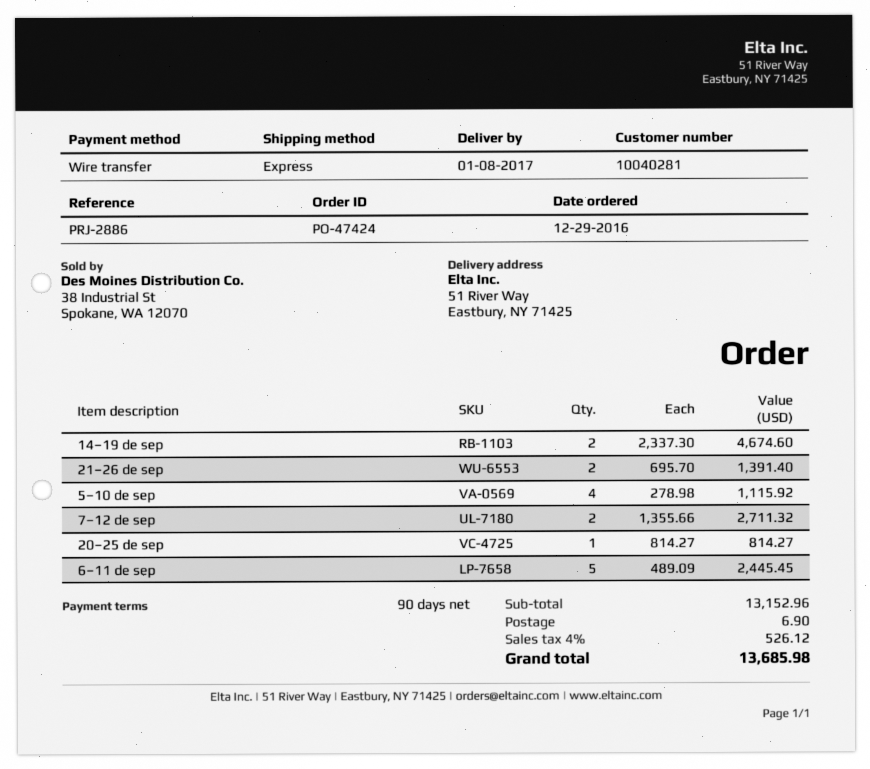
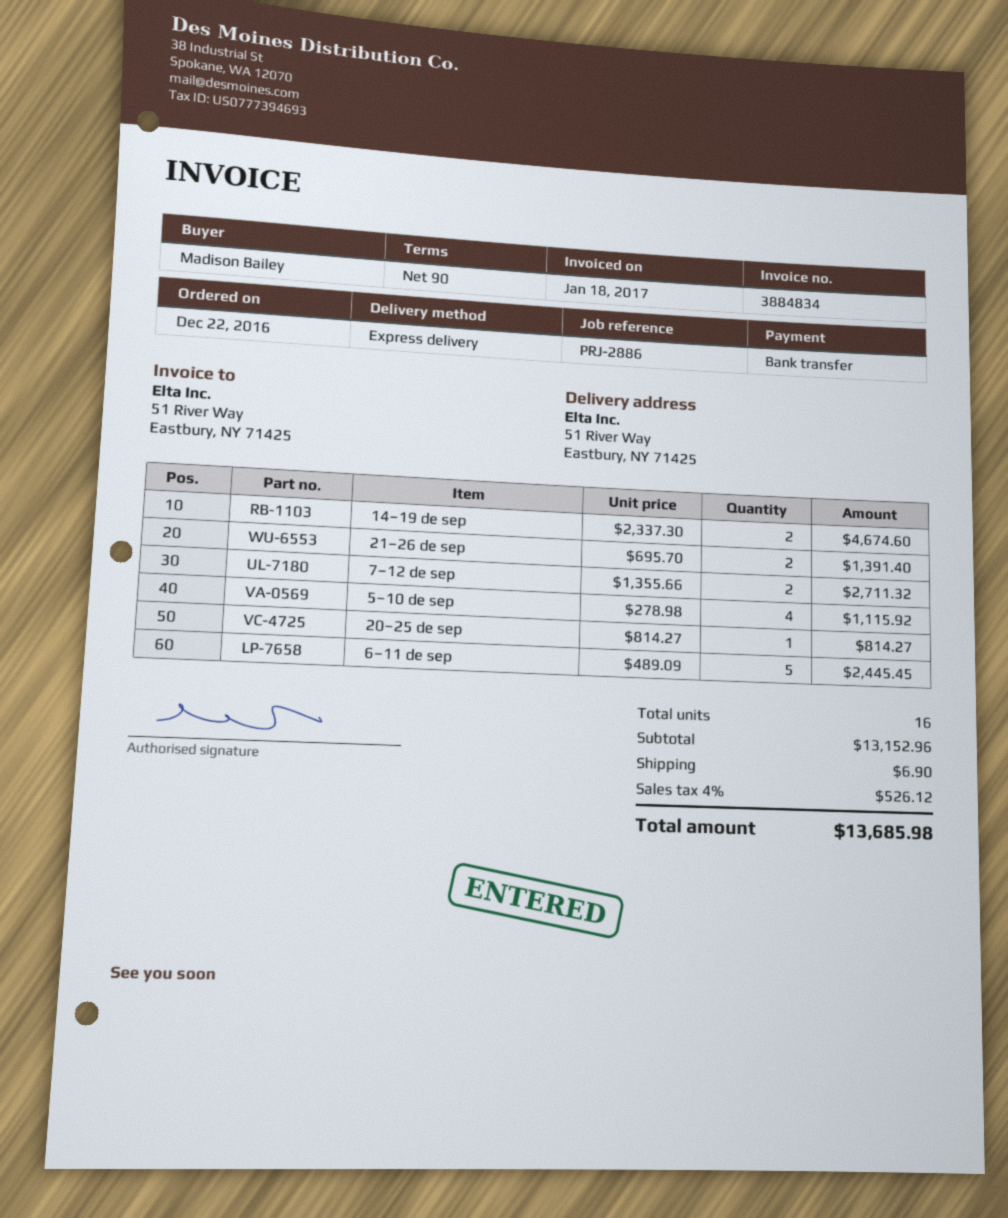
order date: 2016-12-29 -> 2016-12-22

